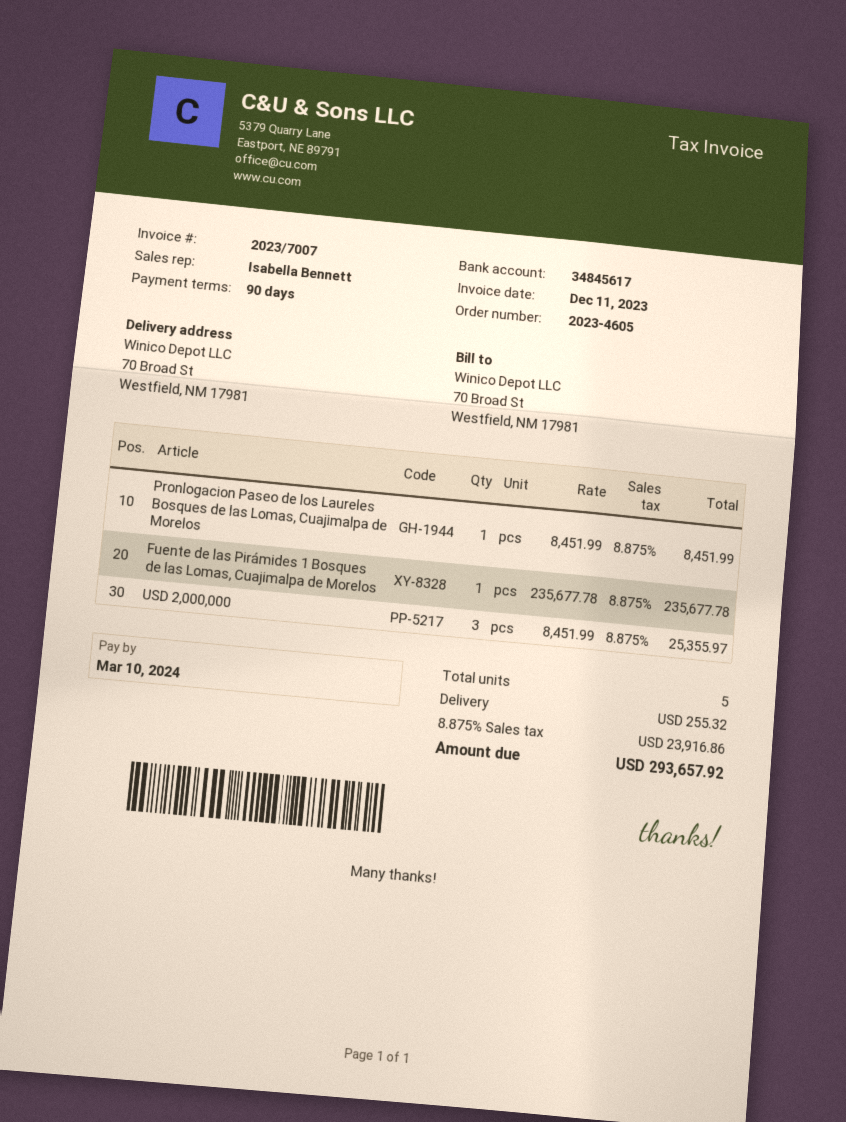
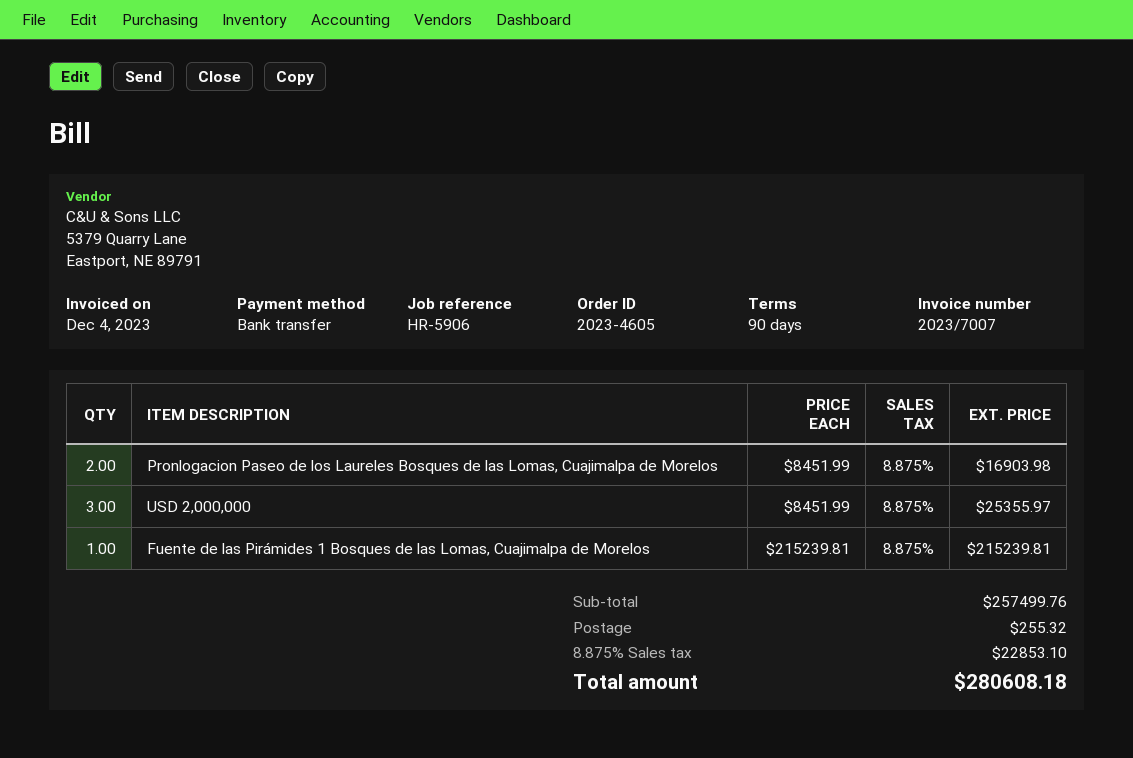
invoice date: 2023-12-11 -> 2023-12-04
Pronlogacion Paseo de los Laureles Bosques de las Lomas, Cuajimalpa de Morelos: 1 x 8451.99 = 8451.99 -> 2 x 8451.99 = 16903.98
Fuente de las Pirámides 1 Bosques de las Lomas, Cuajimalpa de Morelos: 1 x 235677.78 = 235677.78 -> 1 x 215239.81 = 215239.81
tax: 8.875% = 23916.86 -> 8.875% = 22853.10
total: 293657.92 -> 280608.18

